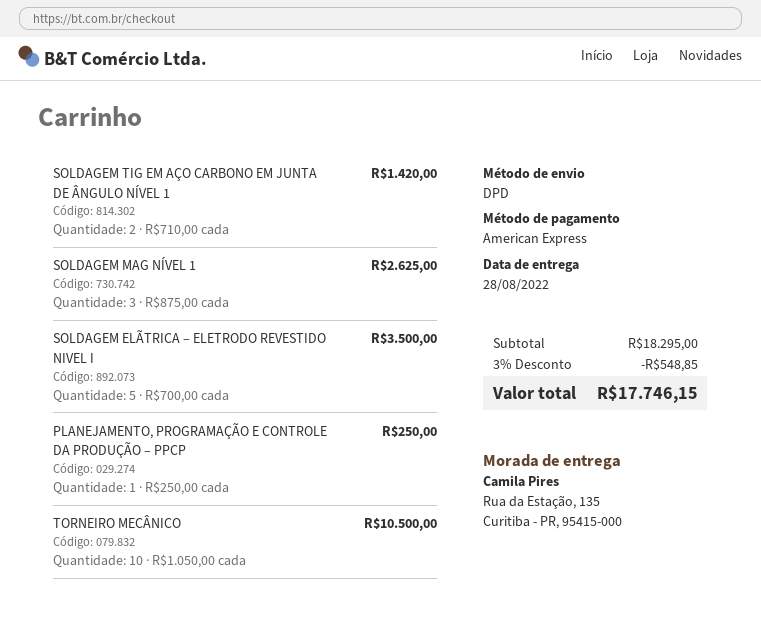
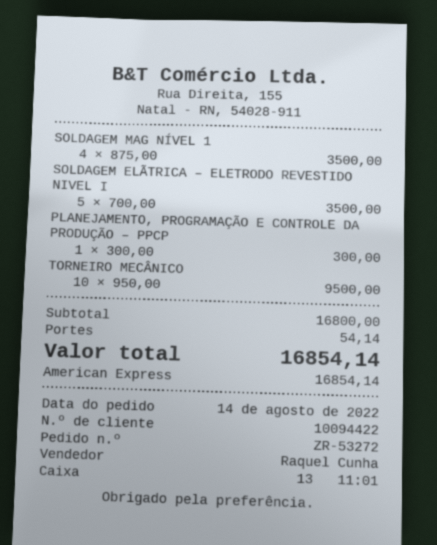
SOLDAGEM TIG EM AÇO CARBONO EM JUNTA DE ÂNGULO NÍVEL 1: 2 x 710.00 = 1420.00 -> none
SOLDAGEM MAG NÍVEL 1: 3 x 875.00 = 2625.00 -> 4 x 875.00 = 3500.00
PLANEJAMENTO, PROGRAMAÇÃO E CONTROLE DA PRODUÇÃO – PPCP: 1 x 250.00 = 250.00 -> 1 x 300.00 = 300.00
TORNEIRO MECÂNICO: 10 x 1050.00 = 10500.00 -> 10 x 950.00 = 9500.00
subtotal: 18295.00 -> 16800.00
discount: 3% = 548.85 -> none
shipping: none -> 54.14
total: 17746.15 -> 16854.14

